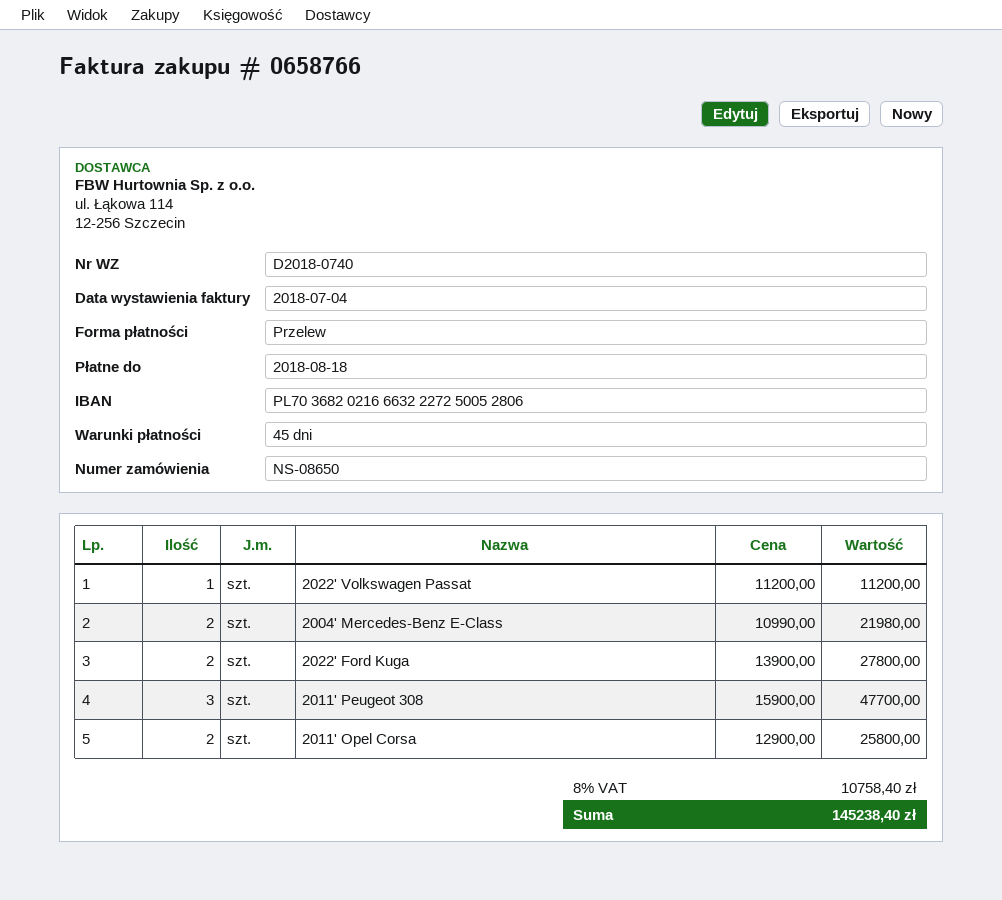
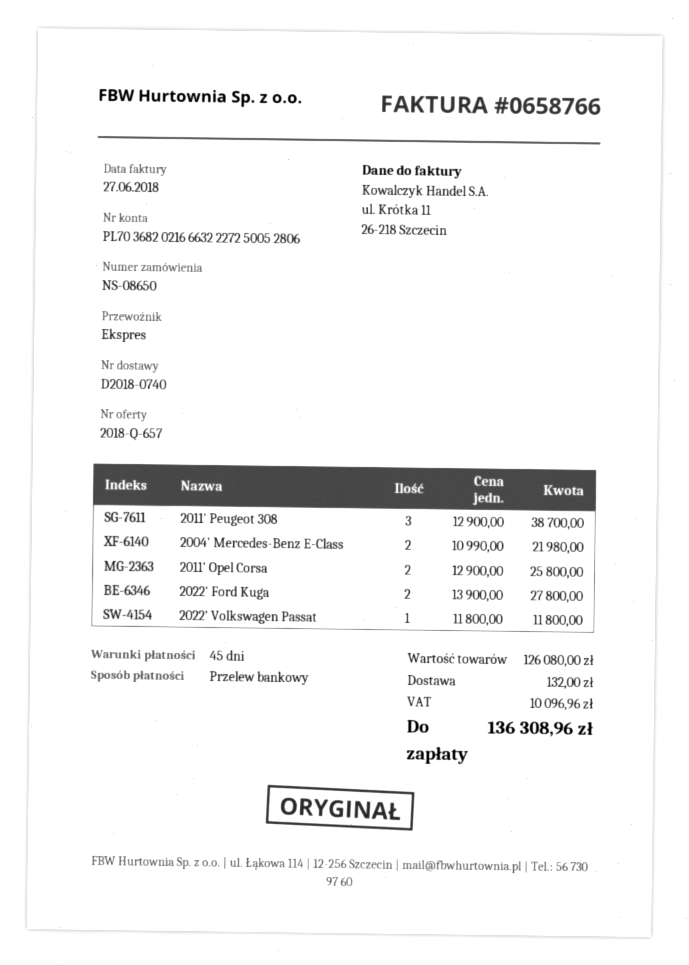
invoice date: 2018-07-04 -> 2018-06-27
2022' Volkswagen Passat: 1 x 11200.00 = 11200.00 -> 1 x 11800.00 = 11800.00
2011' Peugeot 308: 3 x 15900.00 = 47700.00 -> 3 x 12900.00 = 38700.00
shipping: none -> 132.00
tax: 10758.40 -> 10096.96
total: 145238.40 -> 136308.96

